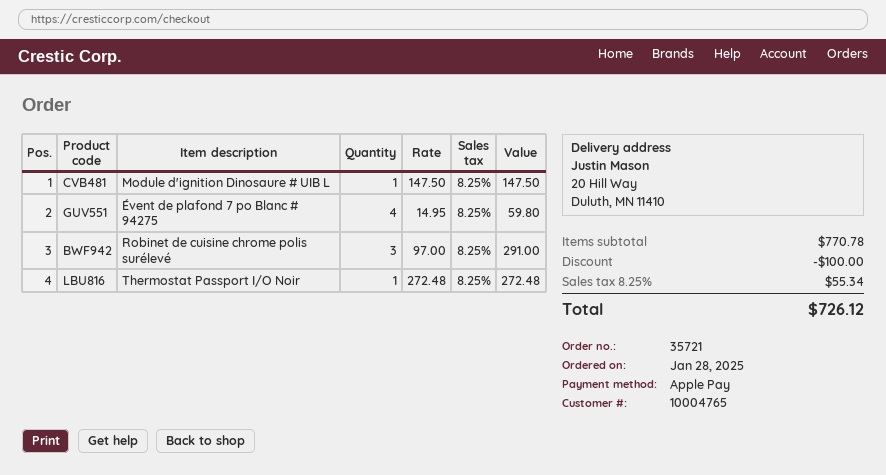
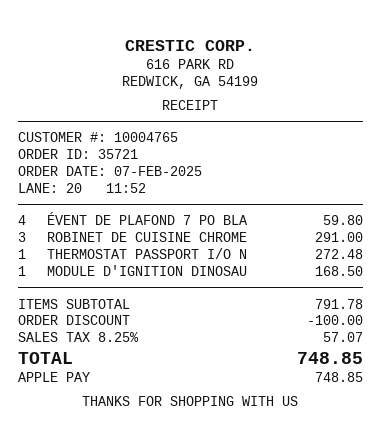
order date: 2025-01-28 -> 2025-02-07
Module d'ignition Dinosaure # UIB L: 1 for 147.50 -> 1 for 168.50
subtotal: 770.78 -> 791.78
tax: 8.25% = 55.34 -> 8.25% = 57.07
total: 726.12 -> 748.85

